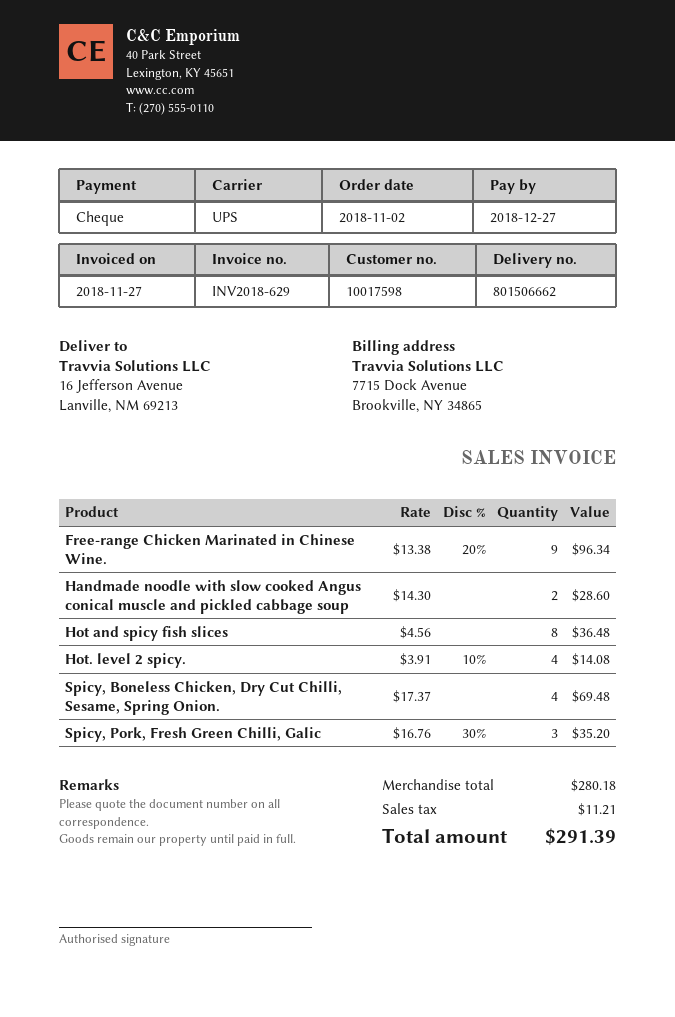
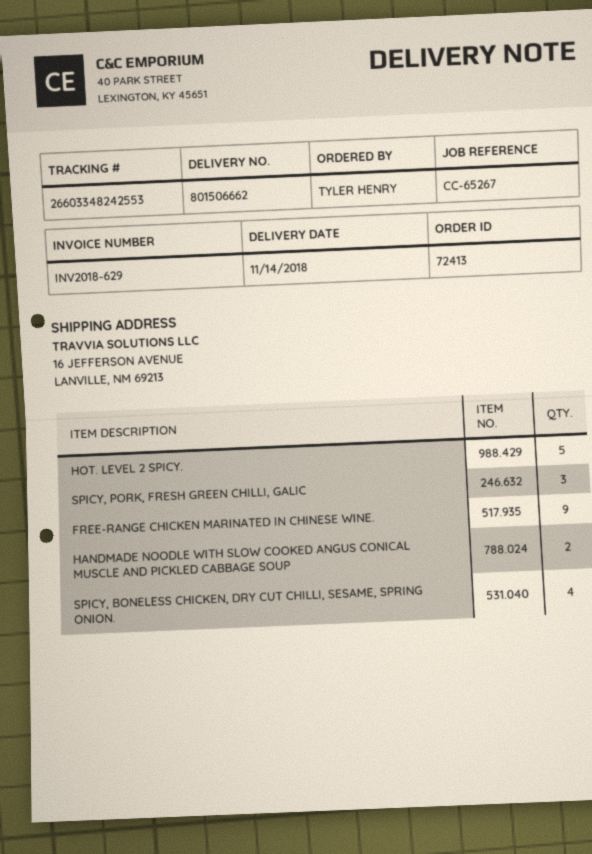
Hot and spicy fish slices: 8 -> none
Hot. level 2 spicy.: 4 -> 5

